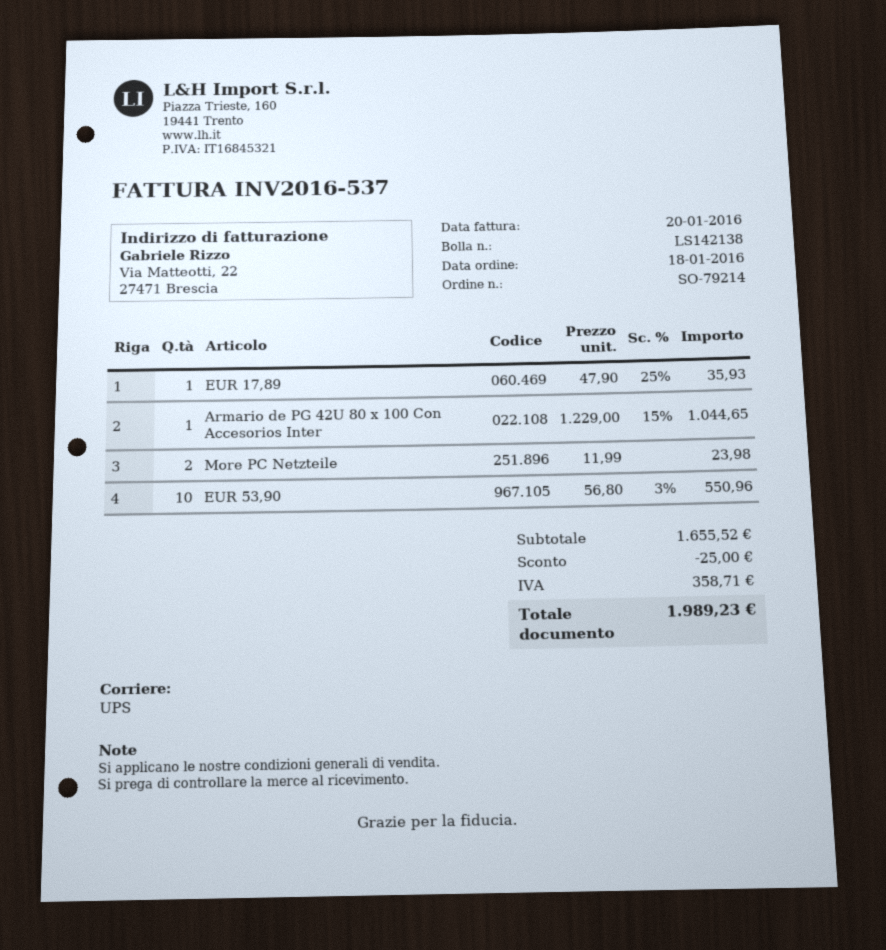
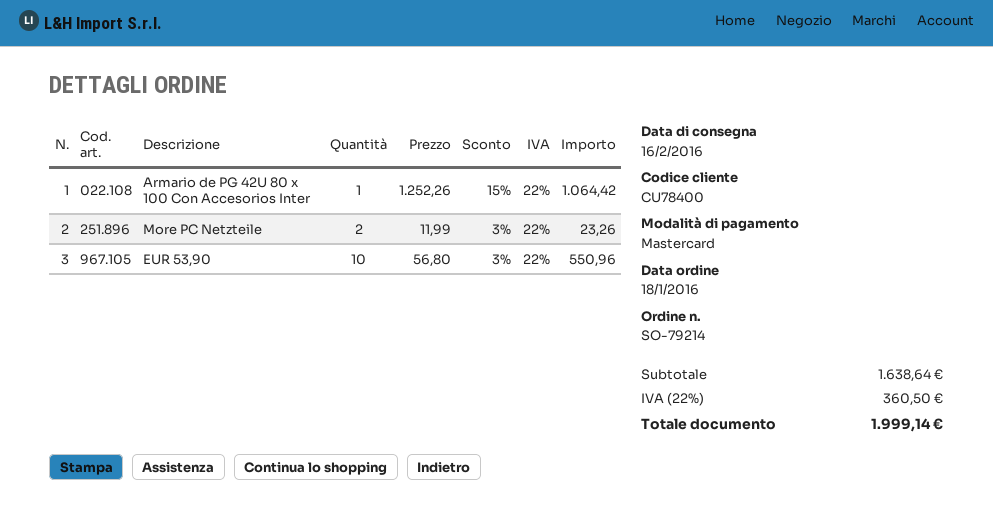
EUR 17,89: 1 x 47.90 - 25% = 35.93 -> none
Armario de PG 42U 80 x 100 Con Accesorios Inter: 1 x 1229.00 - 15% = 1044.65 -> 1 x 1252.26 - 15% = 1064.42
More PC Netzteile: 2 x 11.99 = 23.98 -> 2 x 11.99 - 3% = 23.26
subtotal: 1655.52 -> 1638.64
discount: 25.00 -> none
tax: 358.71 -> 360.50
total: 1989.23 -> 1999.14

